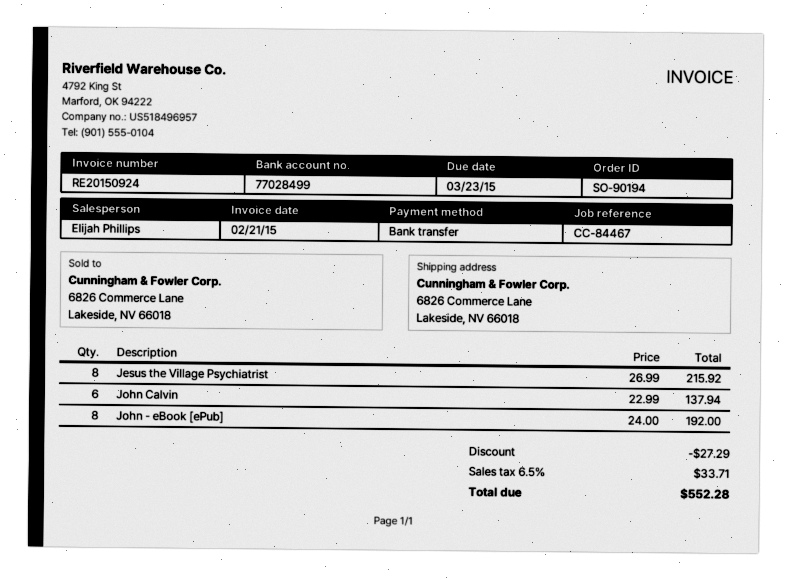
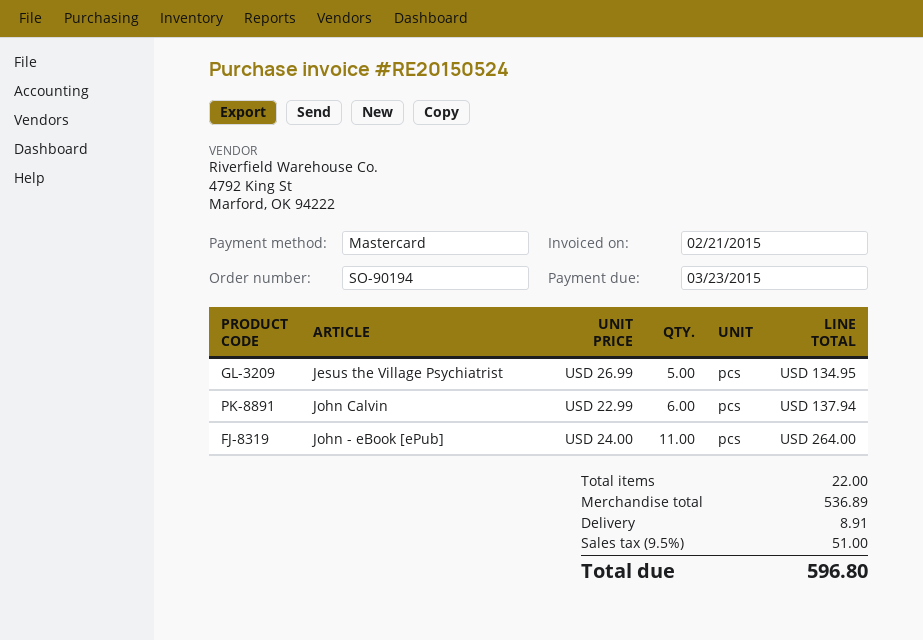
invoice number: RE20150924 -> RE20150524
payment method: bank transfer -> Mastercard
Jesus the Village Psychiatrist: 8 x 26.99 = 215.92 -> 5 x 26.99 = 134.95
John - eBook [ePub]: 8 x 24.00 = 192.00 -> 11 x 24.00 = 264.00
discount: 27.29 -> none
shipping: none -> 8.91
tax: 6.5% = 33.71 -> 9.5% = 51.00
total: 552.28 -> 596.80

